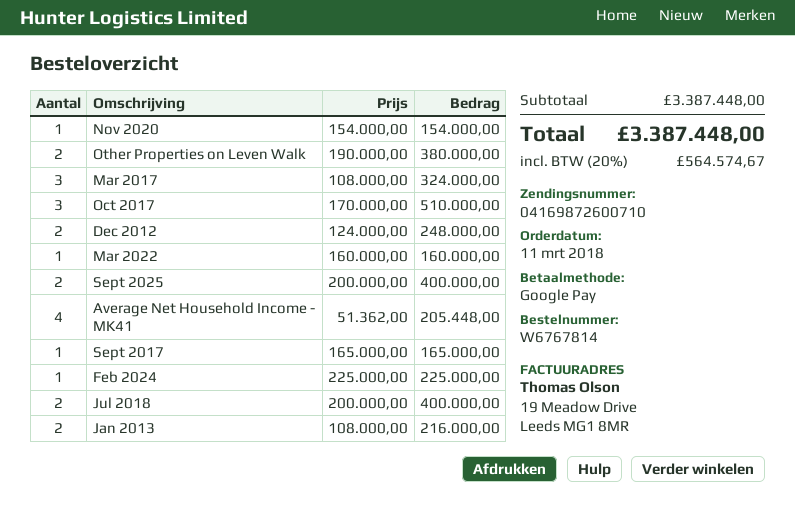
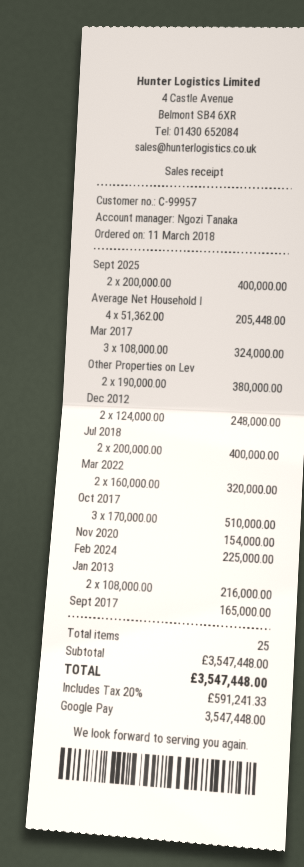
Mar 2022: 1 x 160000.00 = 160000.00 -> 2 x 160000.00 = 320000.00
subtotal: 3387448.00 -> 3547448.00
tax: 20% = 564574.67 -> 20% = 591241.33
total: 3387448.00 -> 3547448.00

